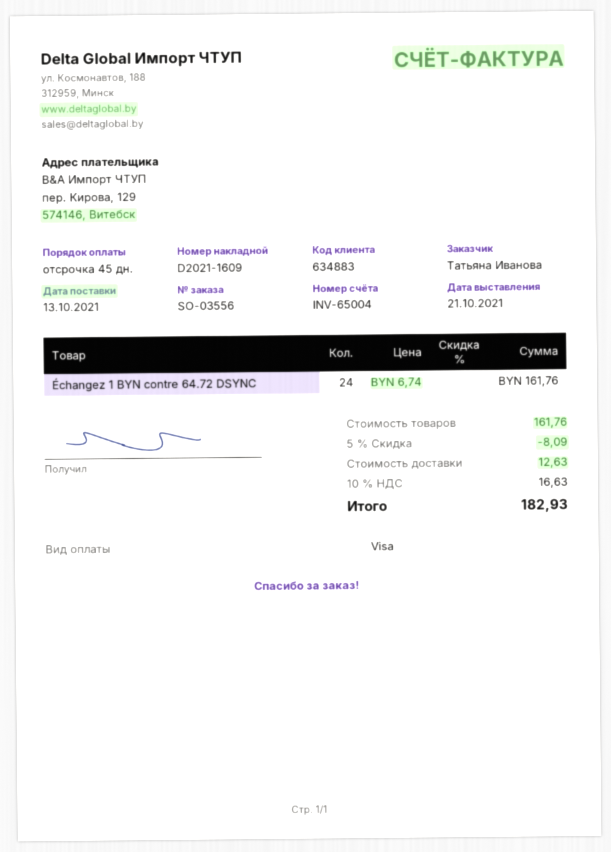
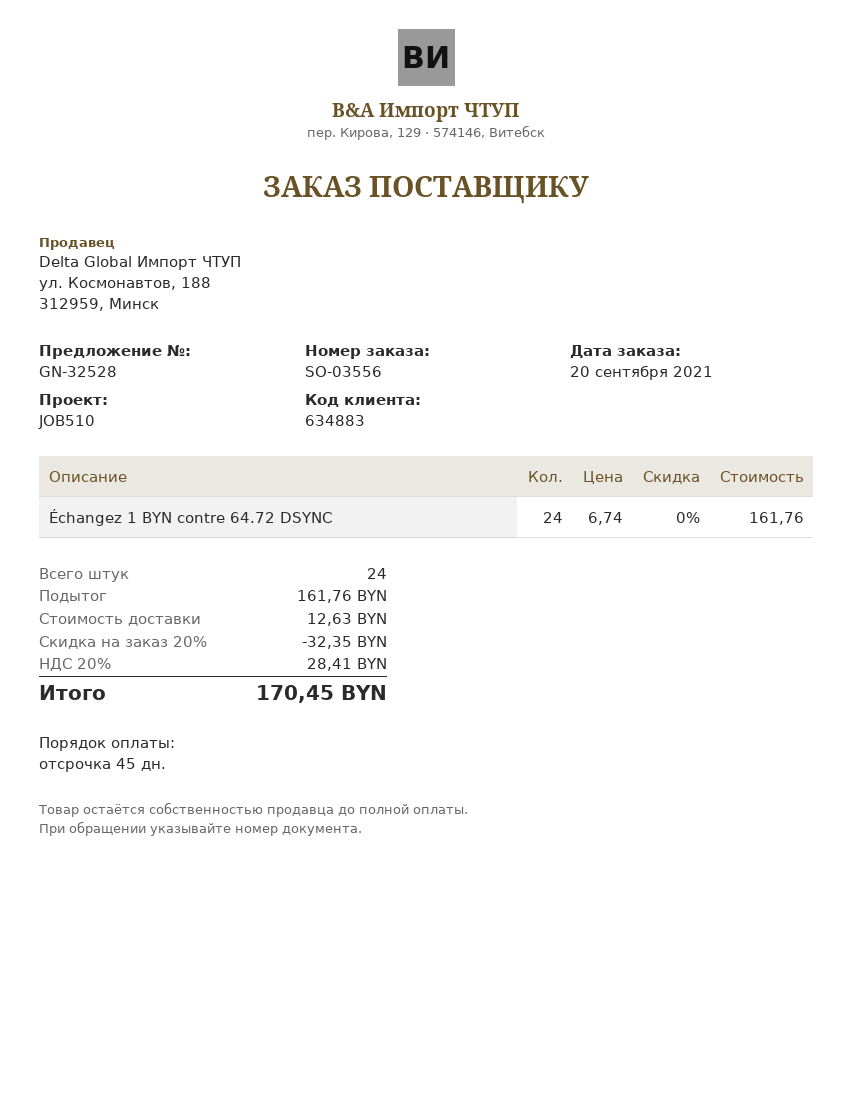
discount: 5% = 8.09 -> 20% = 32.35
tax: 10% = 16.63 -> 20% = 28.41
total: 182.93 -> 170.45

